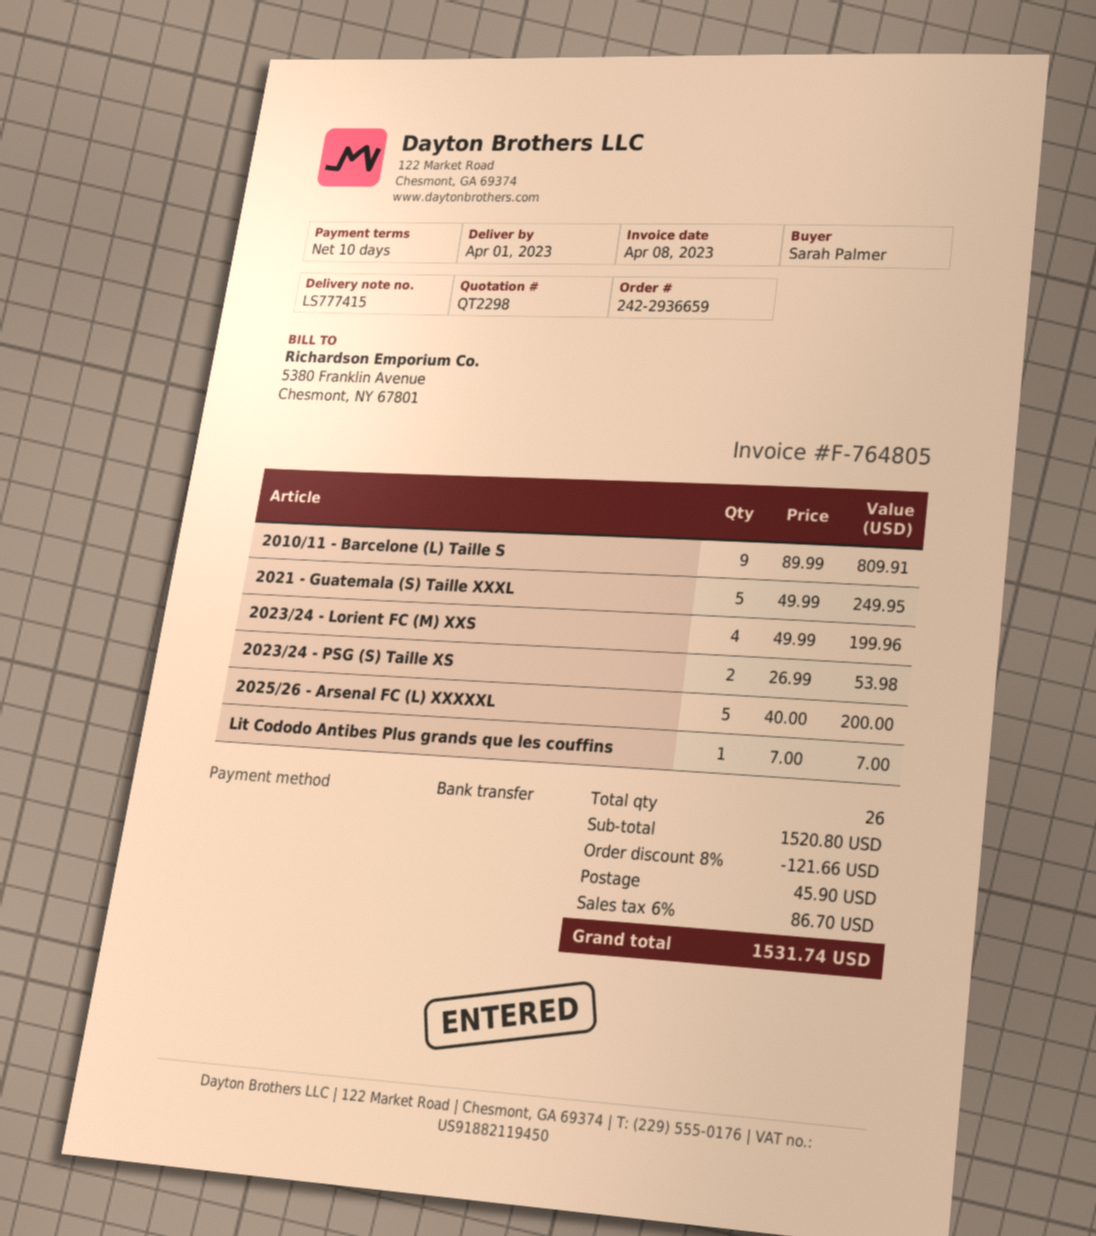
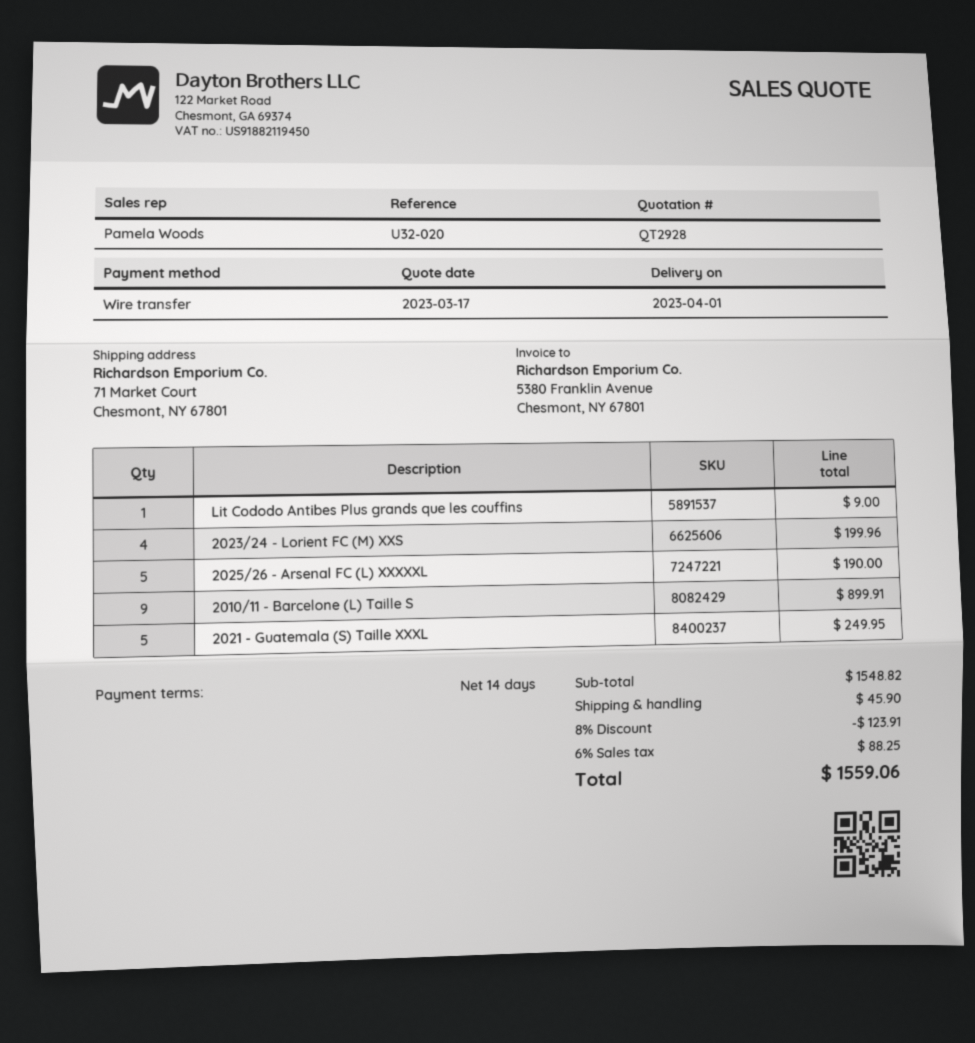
quote number: QT2298 -> QT2928
payment terms: 10 days -> 14 days
2010/11 - Barcelone (L) Taille S: 9 for 809.91 -> 9 for 899.91
2023/24 - PSG (S) Taille XS: 2 for 53.98 -> none
2025/26 - Arsenal FC (L) XXXXXL: 5 for 200.00 -> 5 for 190.00
Lit Cododo Antibes Plus grands que les couffins: 1 for 7.00 -> 1 for 9.00
subtotal: 1520.80 -> 1548.82
discount: 8% = 121.66 -> 8% = 123.91
tax: 6% = 86.70 -> 6% = 88.25
total: 1531.74 -> 1559.06

